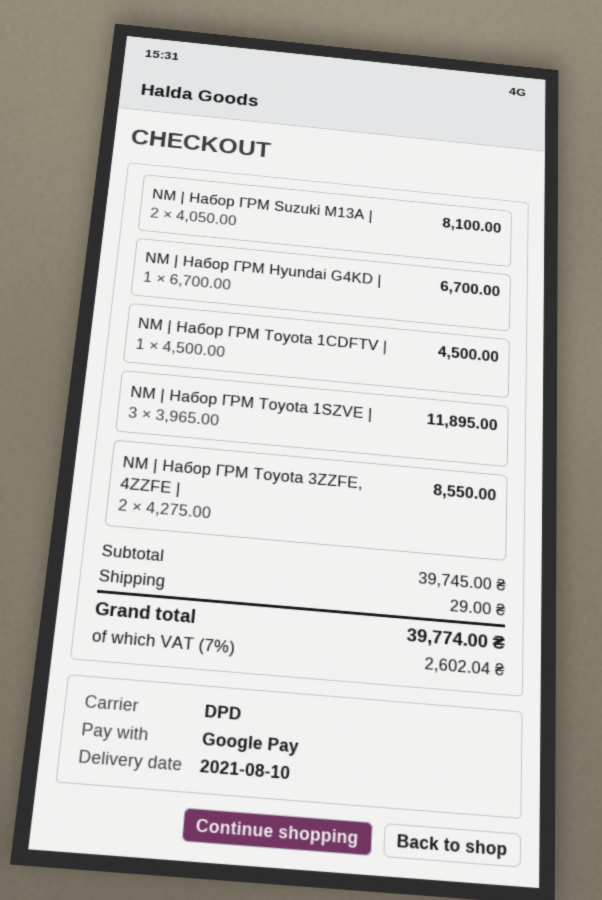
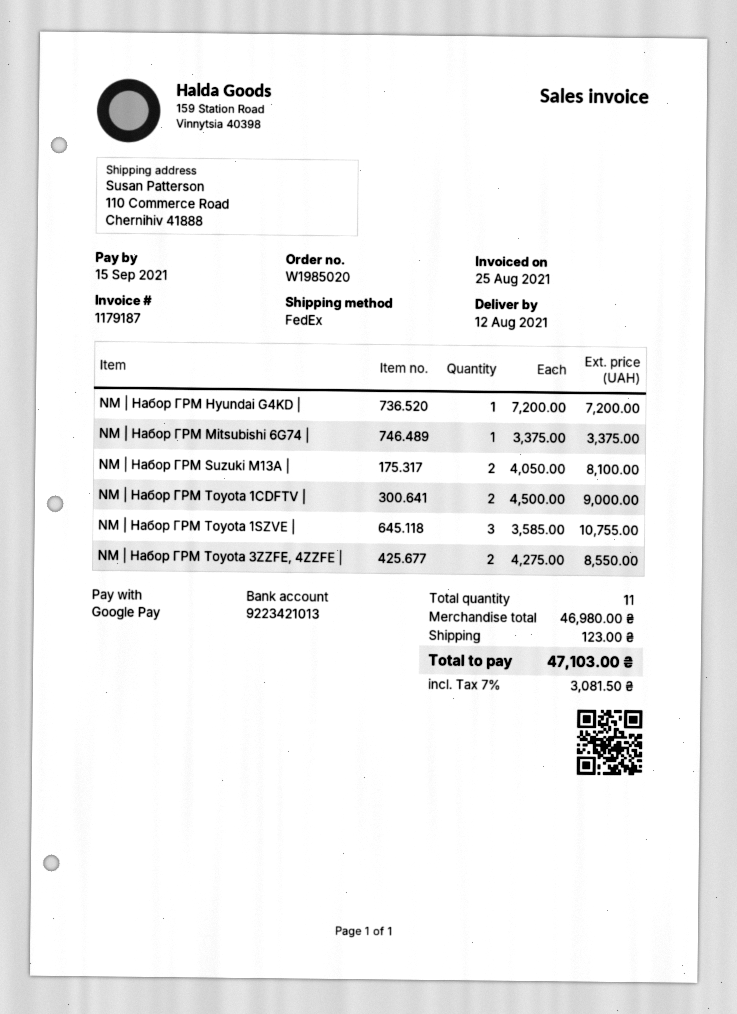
delivery date: 2021-08-10 -> 2021-08-12
shipping method: DPD -> FedEx
NM | Набор ГРМ Hyundai G4KD |: 1 x 6700.00 = 6700.00 -> 1 x 7200.00 = 7200.00
NM | Набор ГРМ Toyota 1CDFTV |: 1 x 4500.00 = 4500.00 -> 2 x 4500.00 = 9000.00
NM | Набор ГРМ Toyota 1SZVE |: 3 x 3965.00 = 11895.00 -> 3 x 3585.00 = 10755.00
NM | Набор ГРМ Mitsubishi 6G74 |: none -> 1 x 3375.00 = 3375.00
subtotal: 39745.00 -> 46980.00
shipping: 29.00 -> 123.00
tax: 7% = 2602.04 -> 7% = 3081.50
total: 39774.00 -> 47103.00

